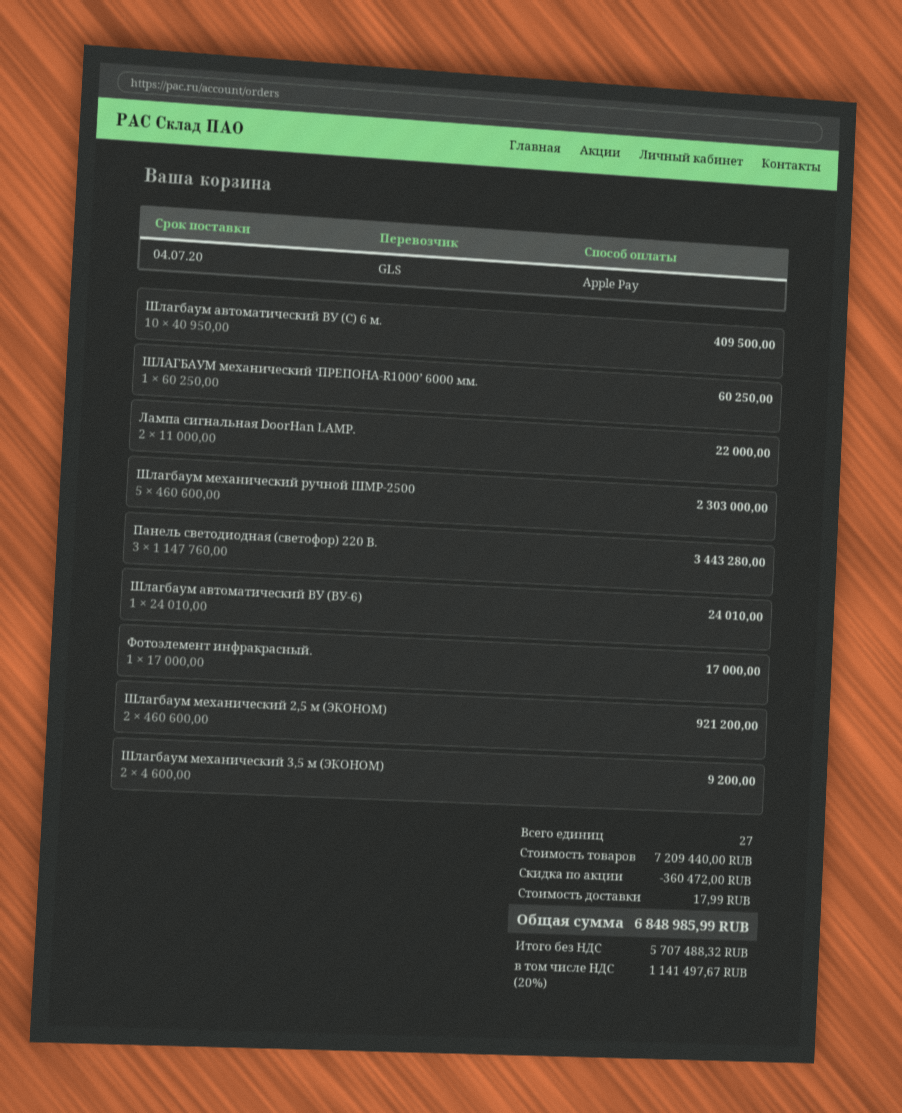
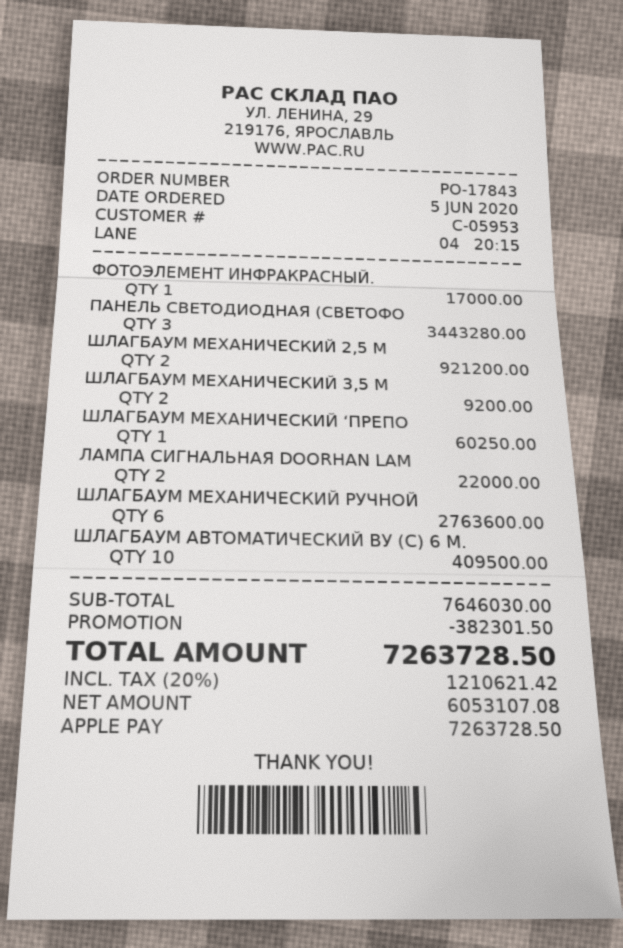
Шлагбаум механический ручной ШМР-2500: 5 for 2303000.00 -> 6 for 2763600.00
Шлагбаум автоматический ВУ (ВУ-6): 1 for 24010.00 -> none
subtotal: 7209440.00 -> 7646030.00
discount: 360472.00 -> 382301.50
shipping: 17.99 -> none
net: 5707488.32 -> 6053107.08
tax: 20% = 1141497.67 -> 20% = 1210621.42
total: 6848985.99 -> 7263728.50

